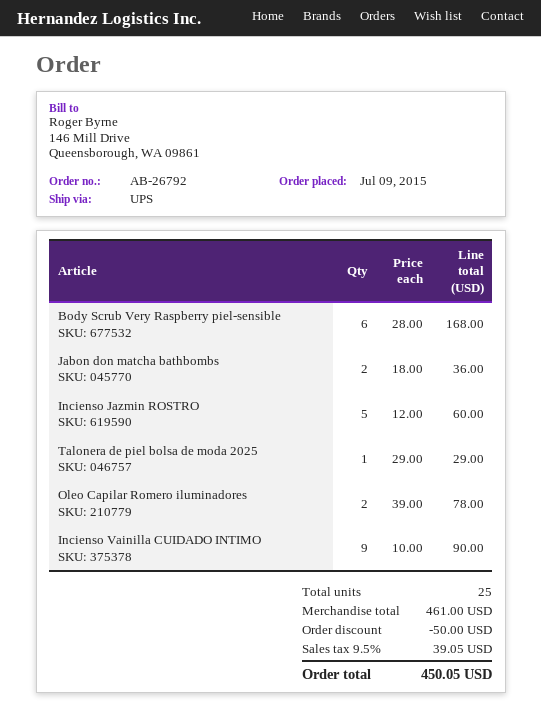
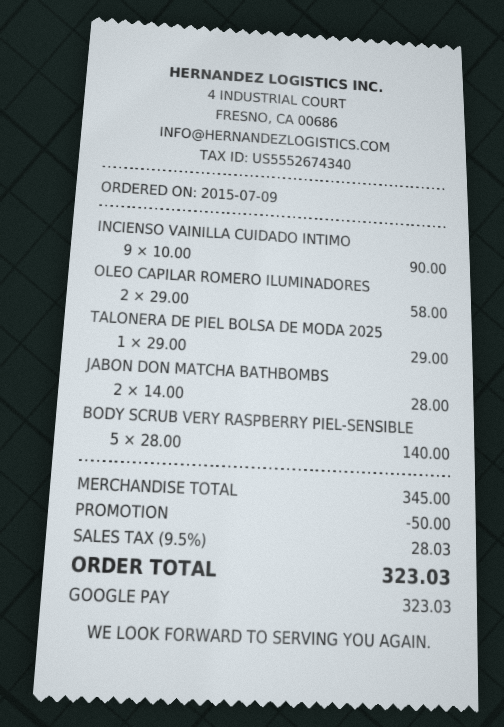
Body Scrub Very Raspberry piel-sensible: 6 x 28.00 = 168.00 -> 5 x 28.00 = 140.00
Jabon don matcha bathbombs: 2 x 18.00 = 36.00 -> 2 x 14.00 = 28.00
Incienso Jazmin ROSTRO: 5 x 12.00 = 60.00 -> none
Oleo Capilar Romero iluminadores: 2 x 39.00 = 78.00 -> 2 x 29.00 = 58.00
subtotal: 461.00 -> 345.00
tax: 9.5% = 39.05 -> 9.5% = 28.03
total: 450.05 -> 323.03

